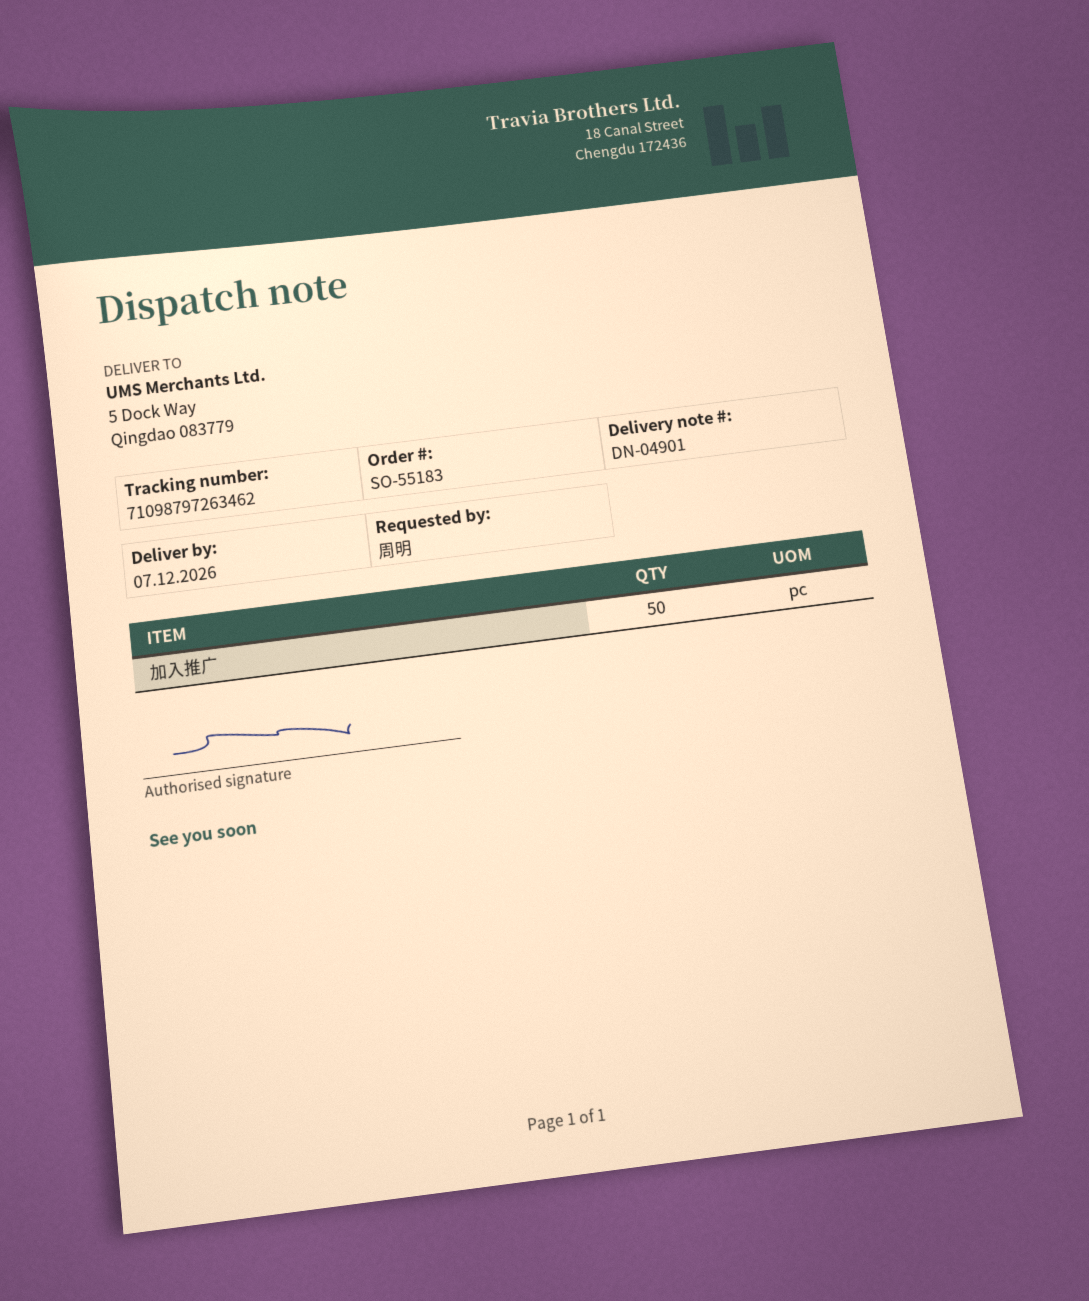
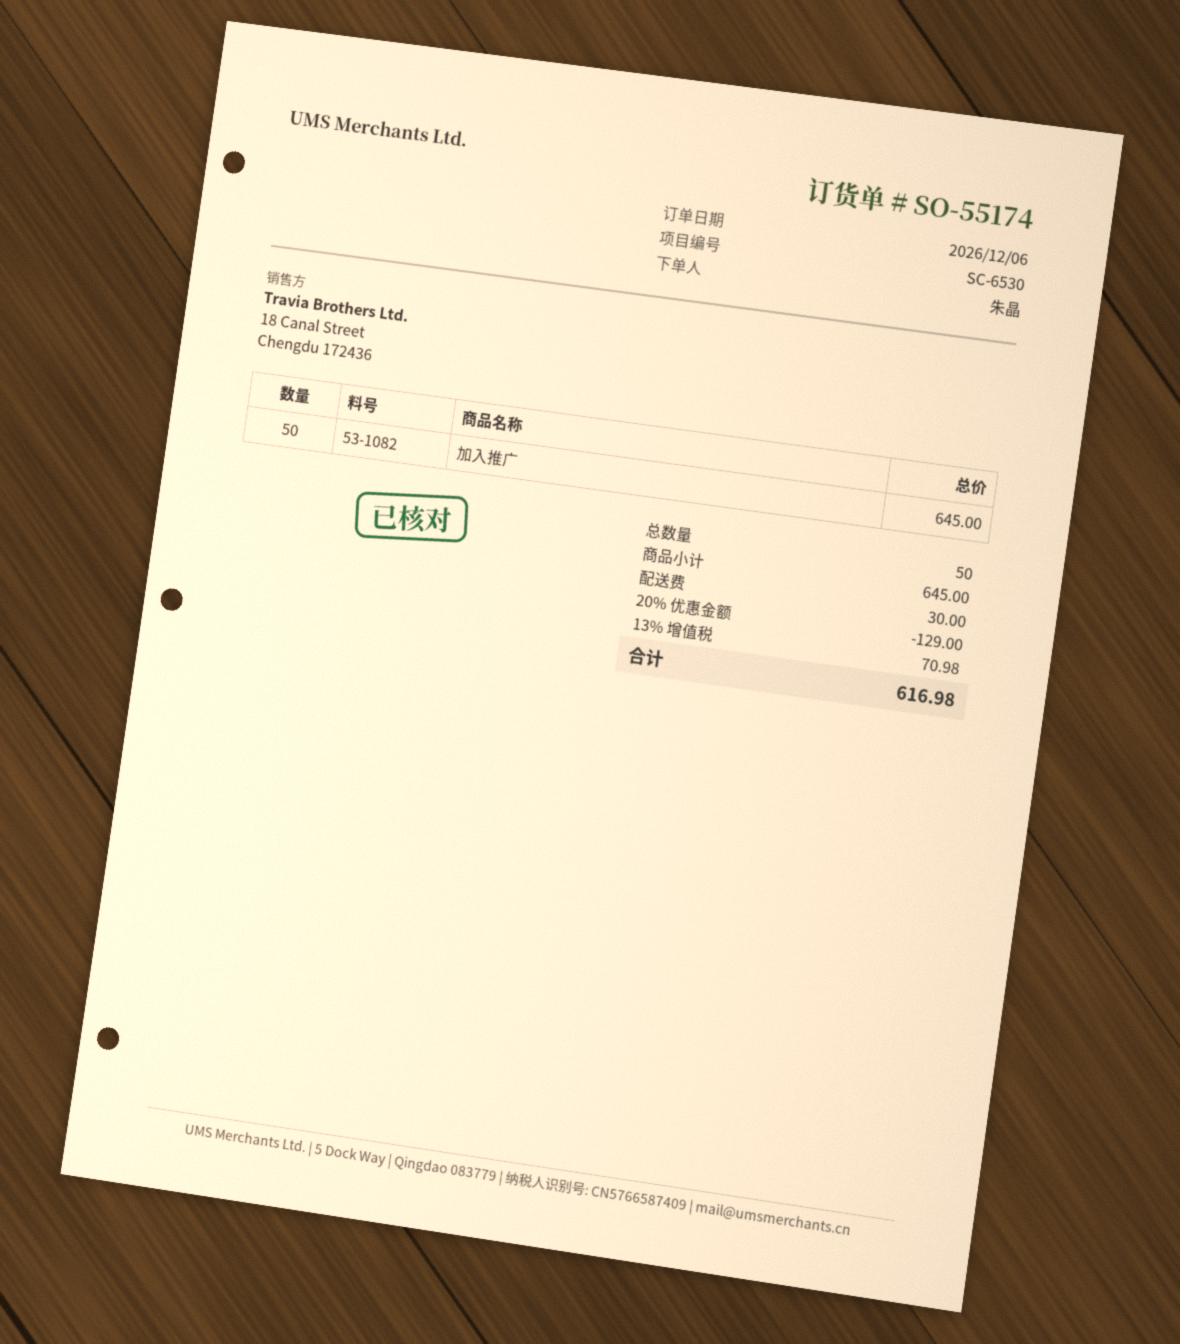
order number: SO-55183 -> SO-55174
ordered by: 周明 -> 朱晶

